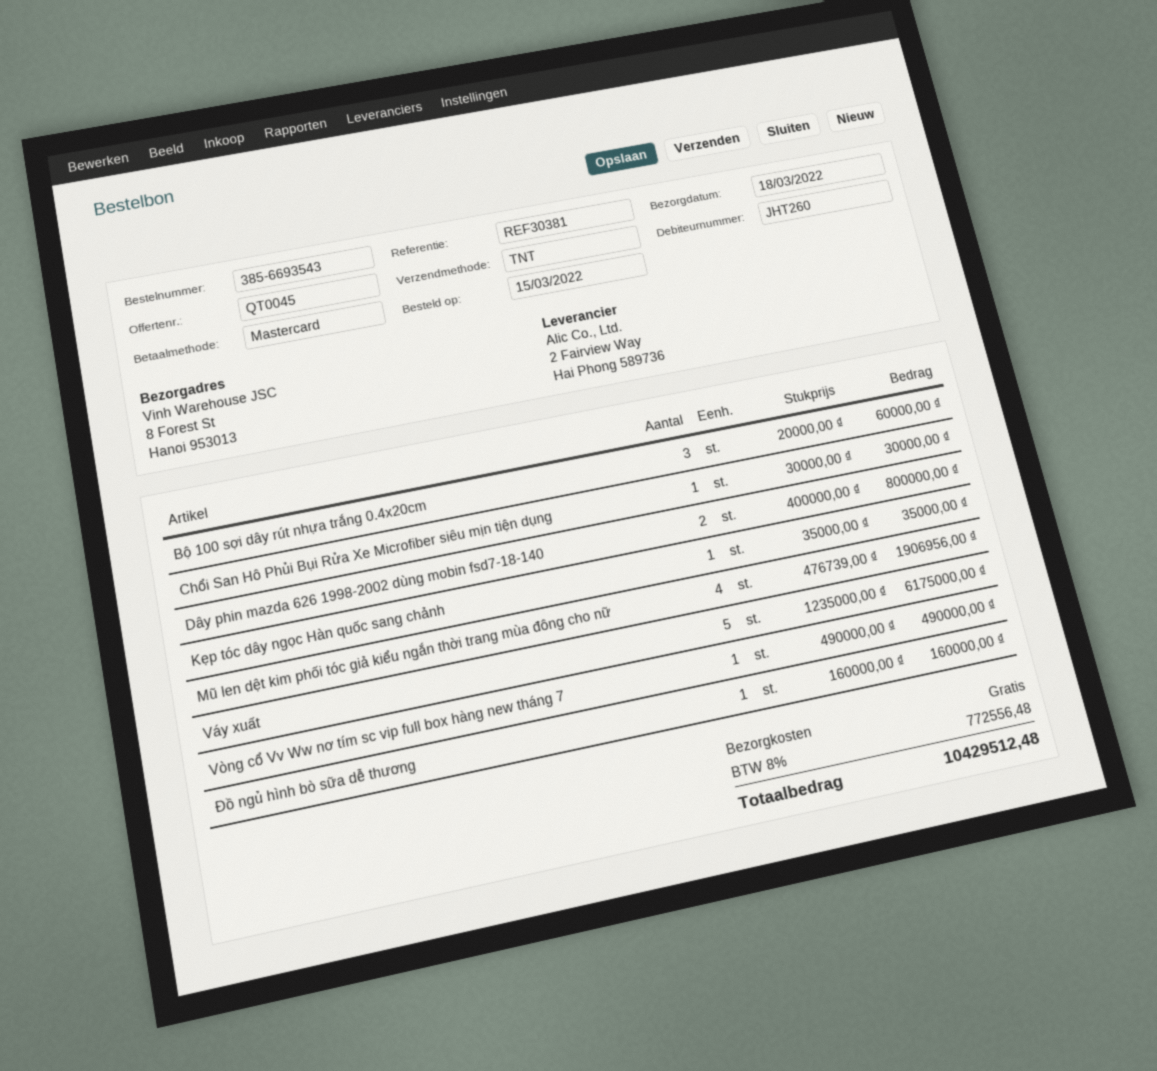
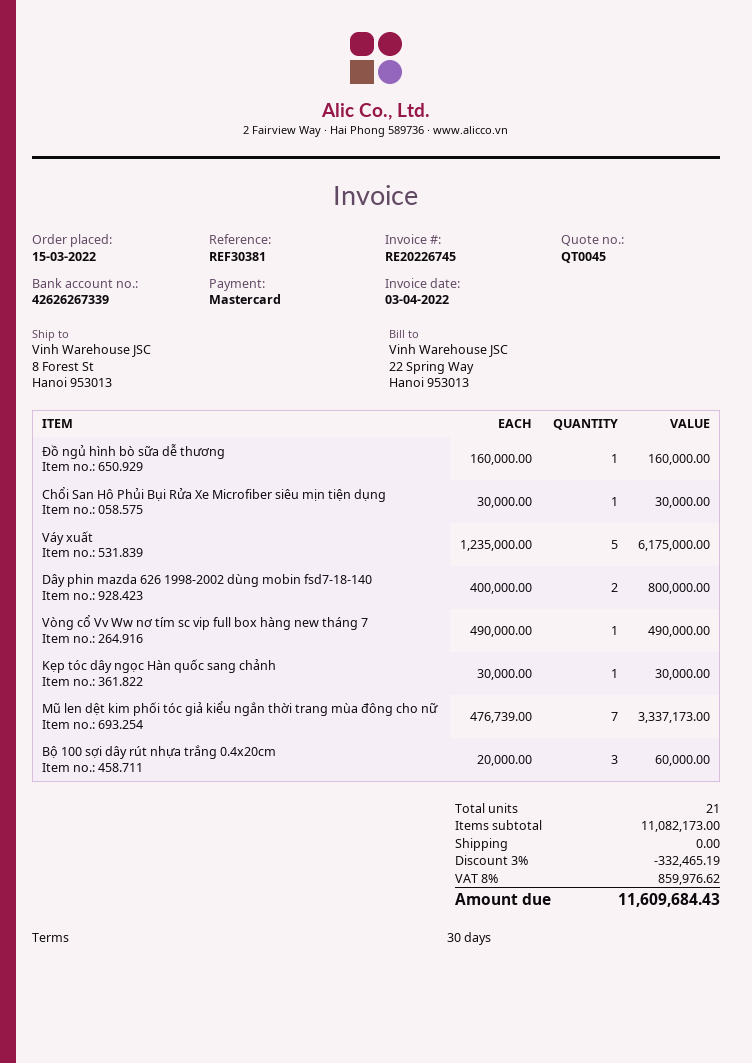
Kẹp tóc dây ngọc Hàn quốc sang chảnh: 1 x 35000.00 = 35000.00 -> 1 x 30000.00 = 30000.00
Mũ len dệt kim phối tóc giả kiểu ngắn thời trang mùa đông cho nữ: 4 x 476739.00 = 1906956.00 -> 7 x 476739.00 = 3337173.00
discount: none -> 3% = 332465.19
tax: 8% = 772556.48 -> 8% = 859976.62
total: 10429512.48 -> 11609684.43

